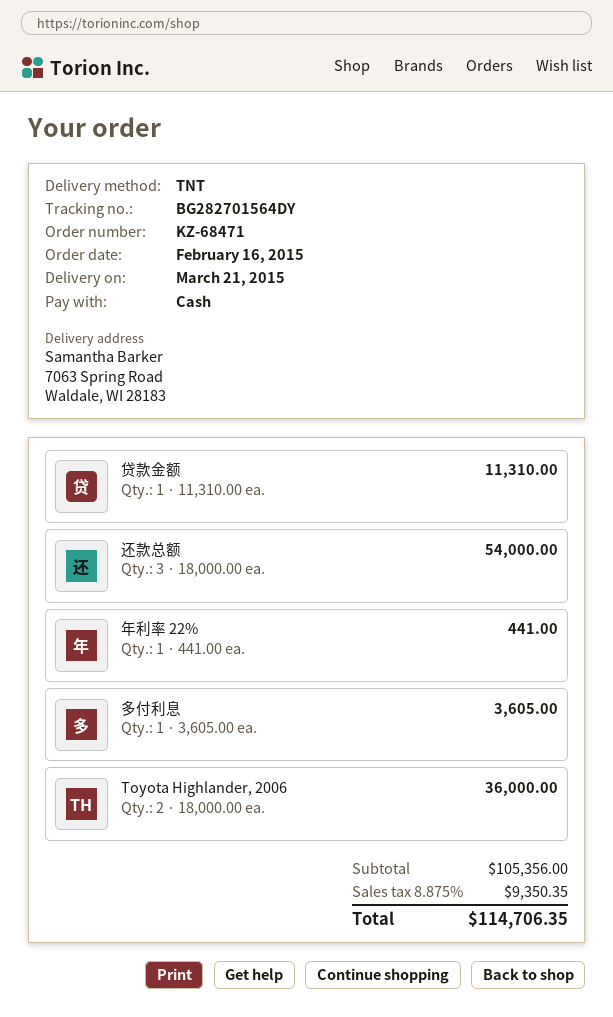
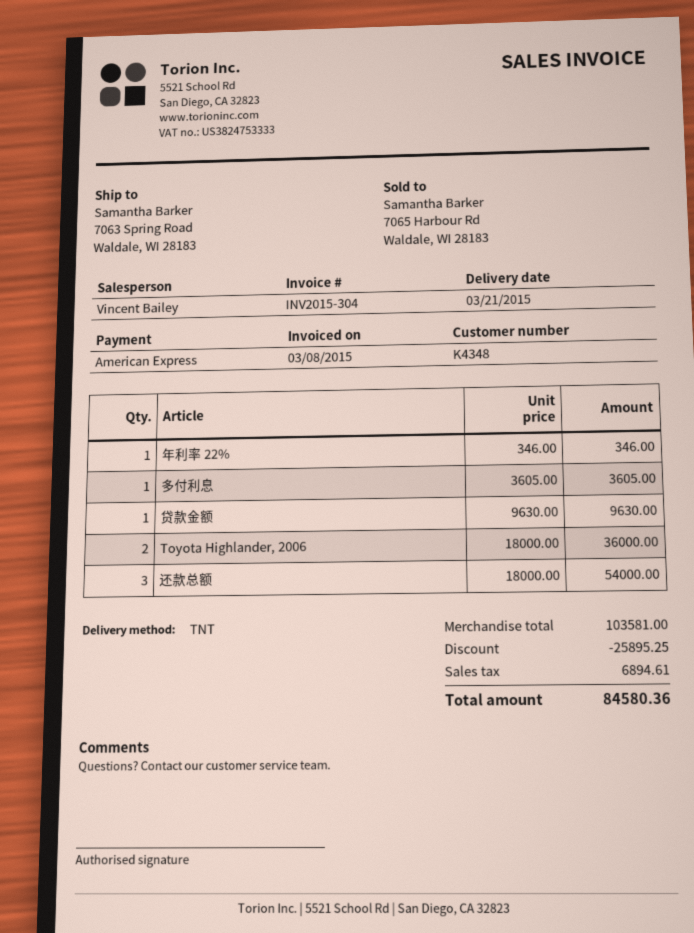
payment method: cash -> American Express
贷款金额: 1 x 11310.00 = 11310.00 -> 1 x 9630.00 = 9630.00
年利率 22%: 1 x 441.00 = 441.00 -> 1 x 346.00 = 346.00
subtotal: 105356.00 -> 103581.00
discount: none -> 25895.25
tax: 9350.35 -> 6894.61
total: 114706.35 -> 84580.36

